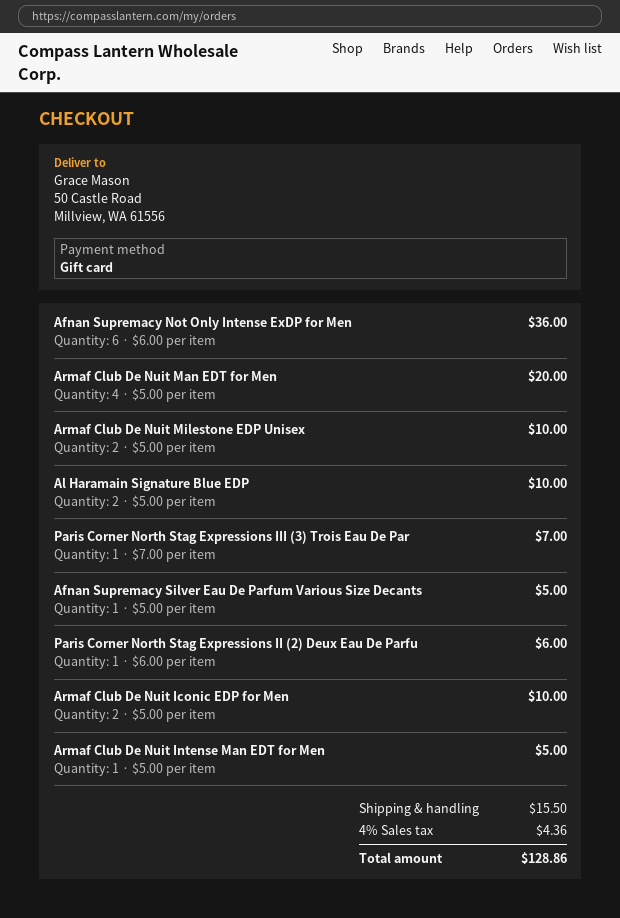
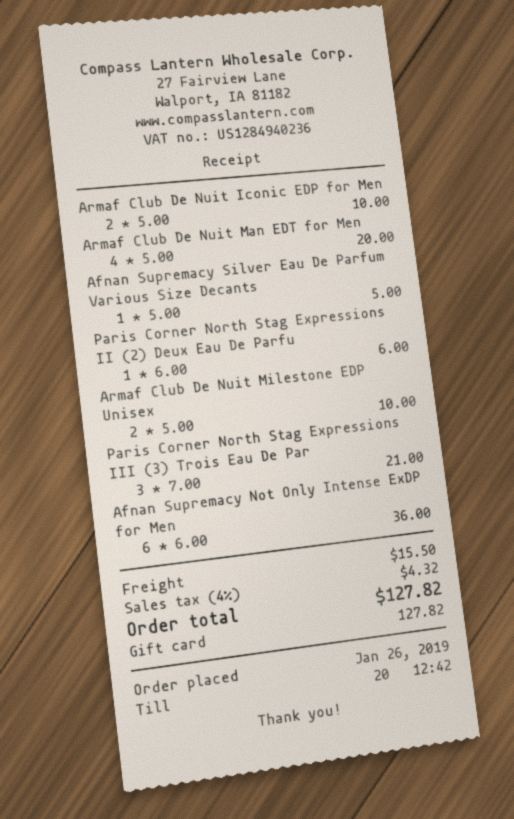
Al Haramain Signature Blue EDP: 2 x 5.00 = 10.00 -> none
Paris Corner North Stag Expressions III (3) Trois Eau De Par: 1 x 7.00 = 7.00 -> 3 x 7.00 = 21.00
Armaf Club De Nuit Intense Man EDT for Men: 1 x 5.00 = 5.00 -> none
tax: 4% = 4.36 -> 4% = 4.32
total: 128.86 -> 127.82

